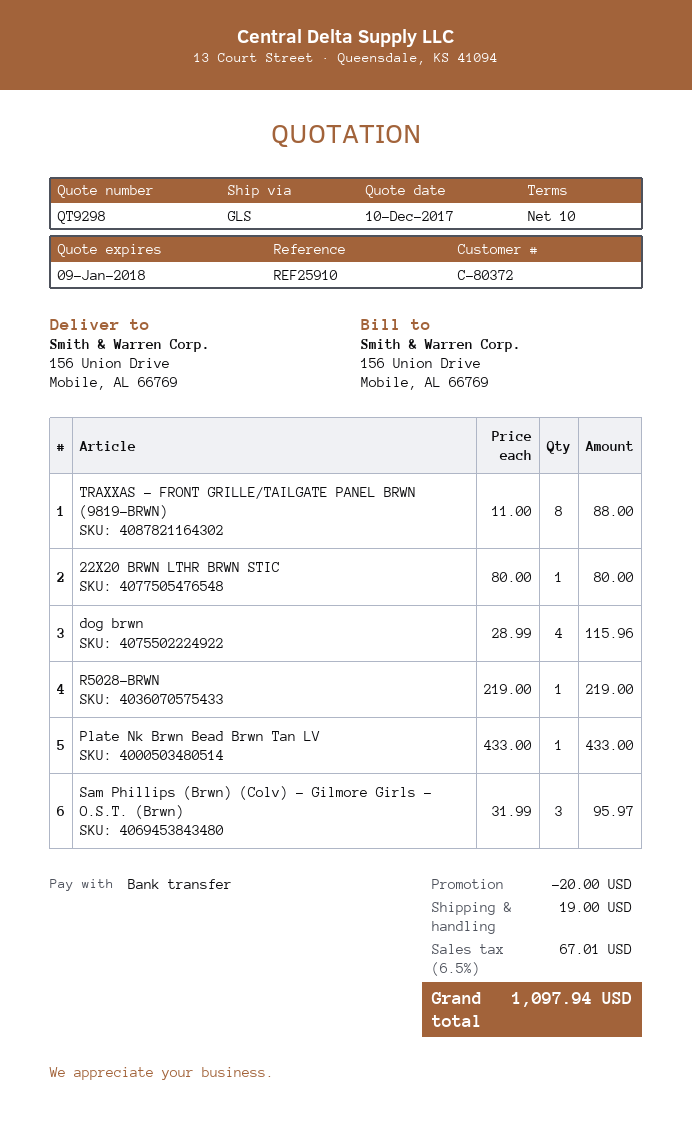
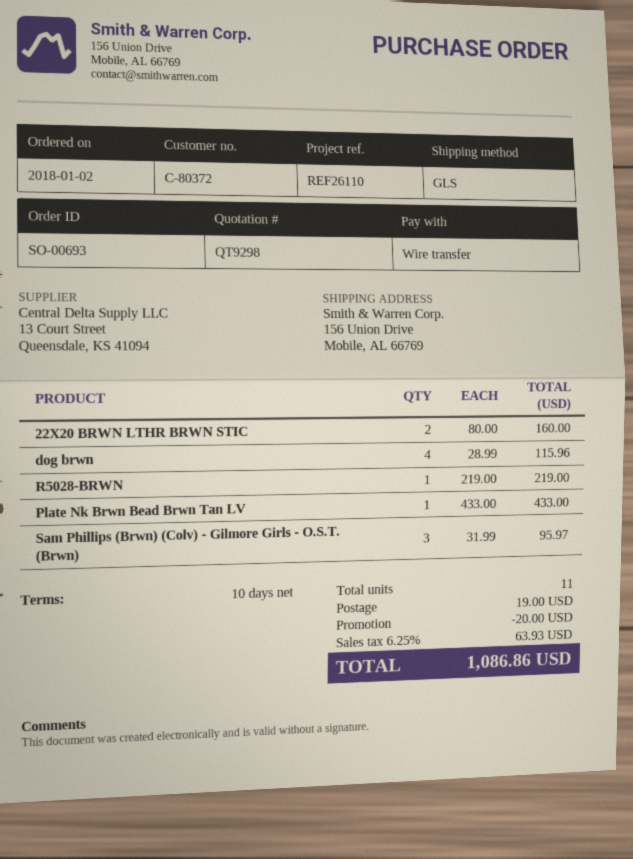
reference: REF25910 -> REF26110
TRAXXAS - FRONT GRILLE/TAILGATE PANEL BRWN (9819-BRWN): 8 x 11.00 = 88.00 -> none
22X20 BRWN LTHR BRWN STIC: 1 x 80.00 = 80.00 -> 2 x 80.00 = 160.00
tax: 6.5% = 67.01 -> 6.25% = 63.93
total: 1097.94 -> 1086.86

